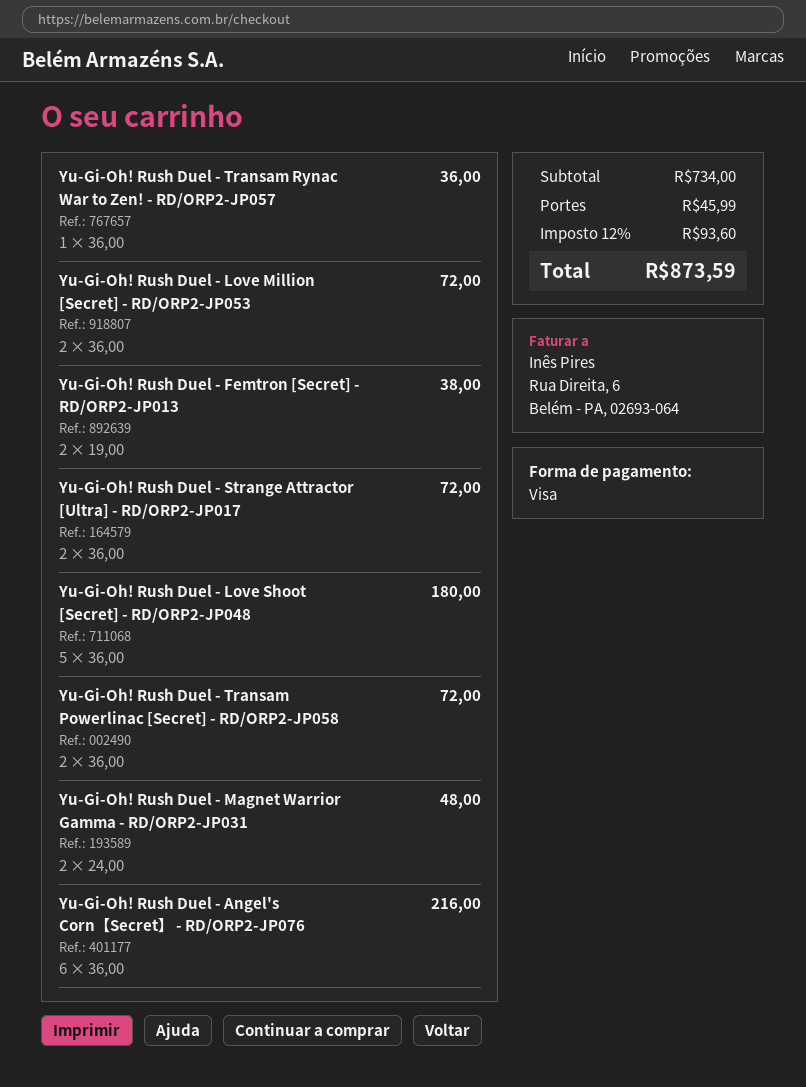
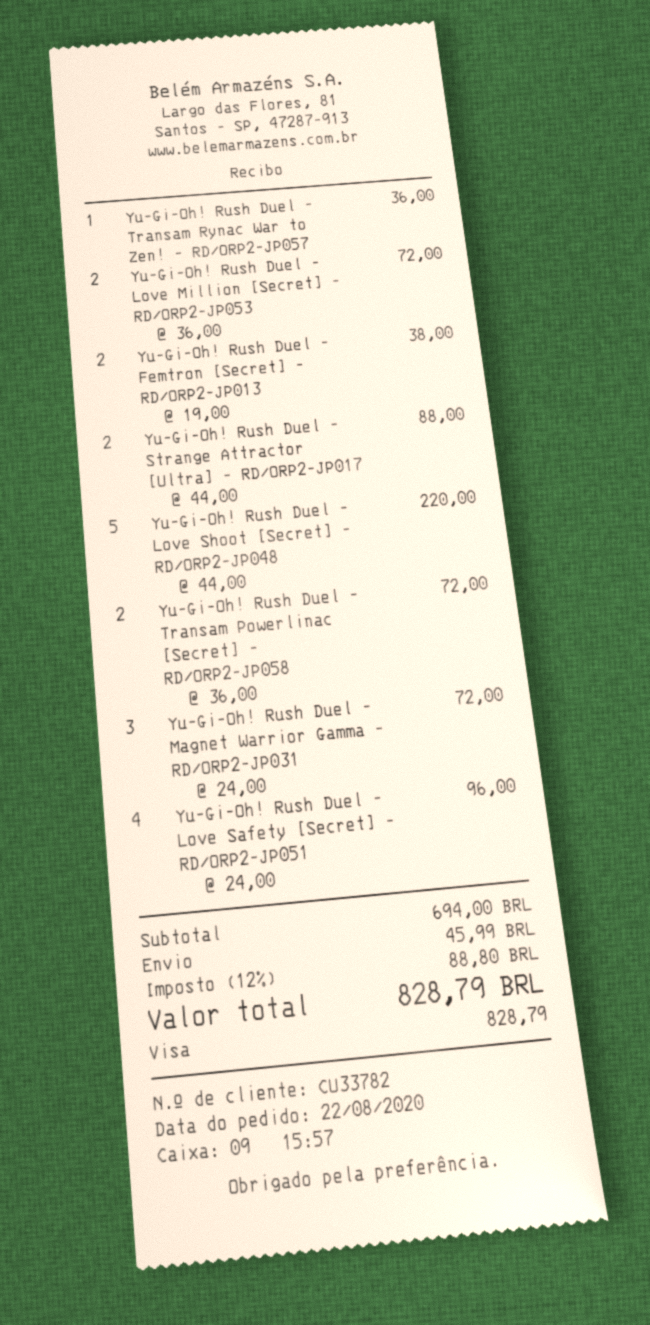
Yu-Gi-Oh! Rush Duel - Strange Attractor [Ultra] - RD/ORP2-JP017: 2 x 36.00 = 72.00 -> 2 x 44.00 = 88.00
Yu-Gi-Oh! Rush Duel - Love Shoot [Secret] - RD/ORP2-JP048: 5 x 36.00 = 180.00 -> 5 x 44.00 = 220.00
Yu-Gi-Oh! Rush Duel - Magnet Warrior Gamma - RD/ORP2-JP031: 2 x 24.00 = 48.00 -> 3 x 24.00 = 72.00
Yu-Gi-Oh! Rush Duel - Angel's Corn【Secret】 - RD/ORP2-JP076: 6 x 36.00 = 216.00 -> none
Yu-Gi-Oh! Rush Duel - Love Safety [Secret] - RD/ORP2-JP051: none -> 4 x 24.00 = 96.00
subtotal: 734.00 -> 694.00
tax: 12% = 93.60 -> 12% = 88.80
total: 873.59 -> 828.79

